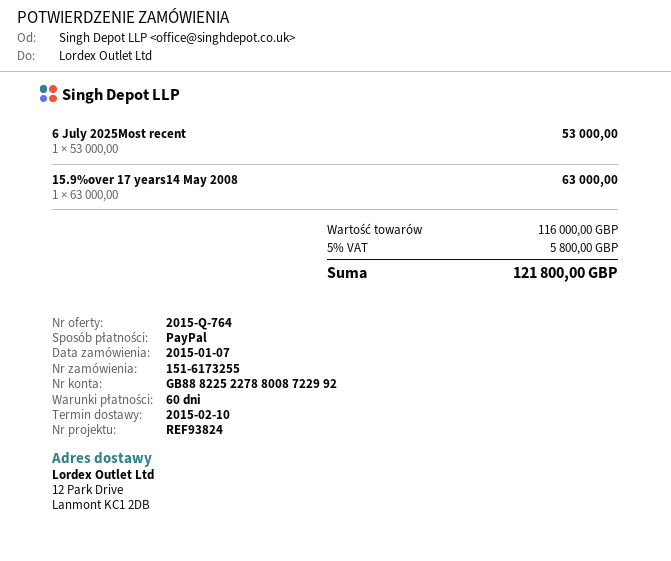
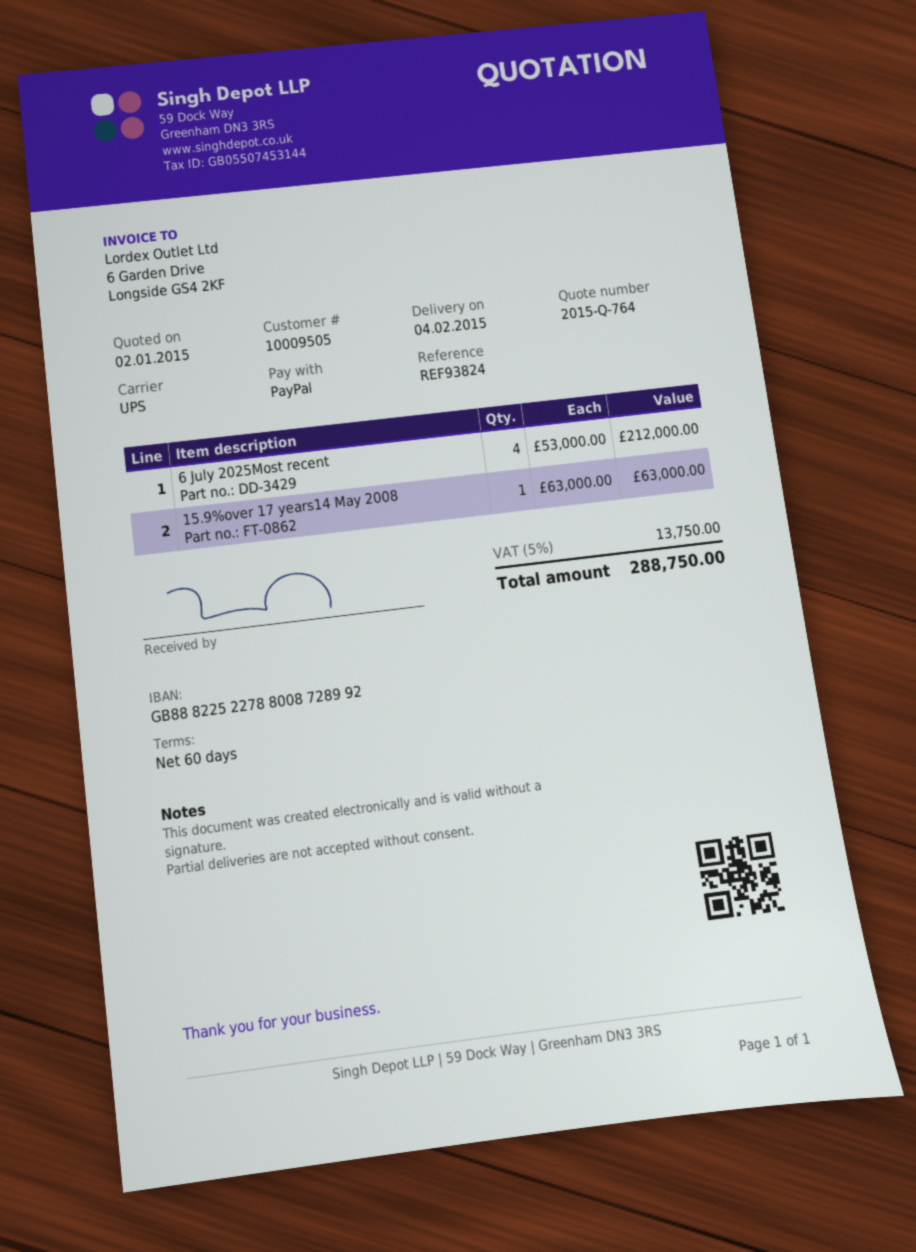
delivery date: 2015-02-10 -> 2015-02-04
bank account: GB88822522788008722992 -> GB88822522788008728992
6 July 2025Most recent: 1 x 53000.00 = 53000.00 -> 4 x 53000.00 = 212000.00
tax: 5% = 5800.00 -> 5% = 13750.00
total: 121800.00 -> 288750.00

